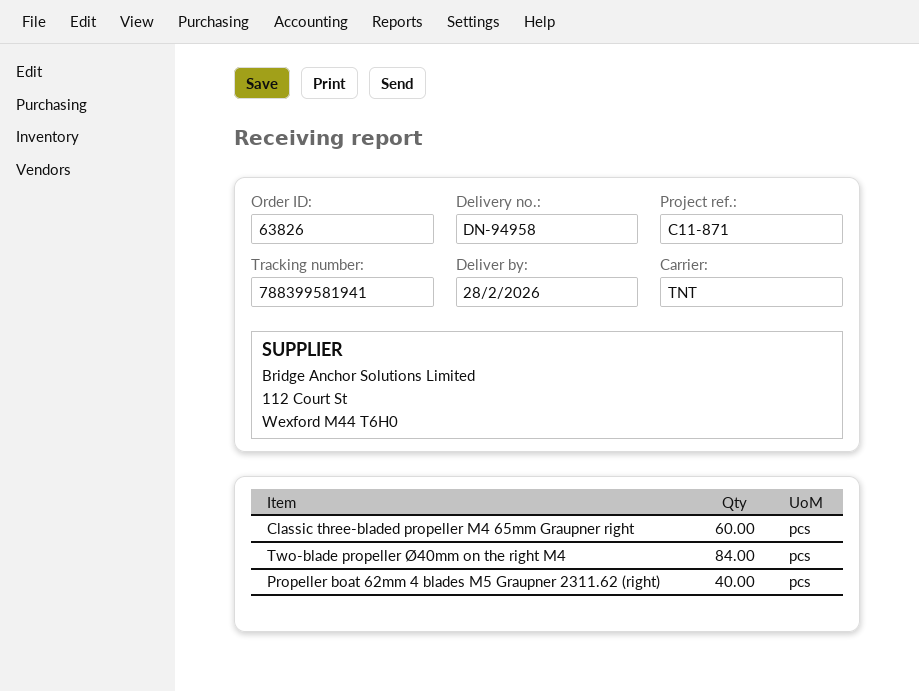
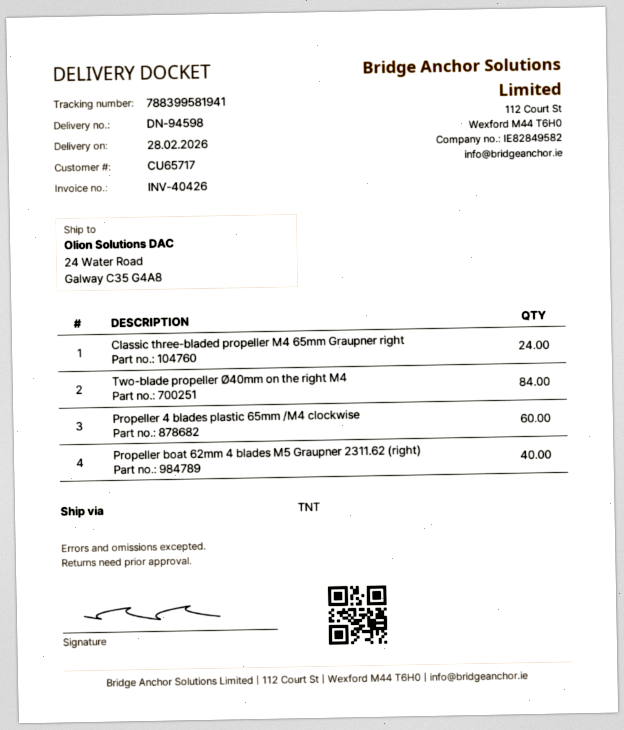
delivery note number: DN-94958 -> DN-94598
Classic three-bladed propeller M4 65mm Graupner right: 60 -> 24
Propeller 4 blades plastic 65mm /M4 clockwise: none -> 60

